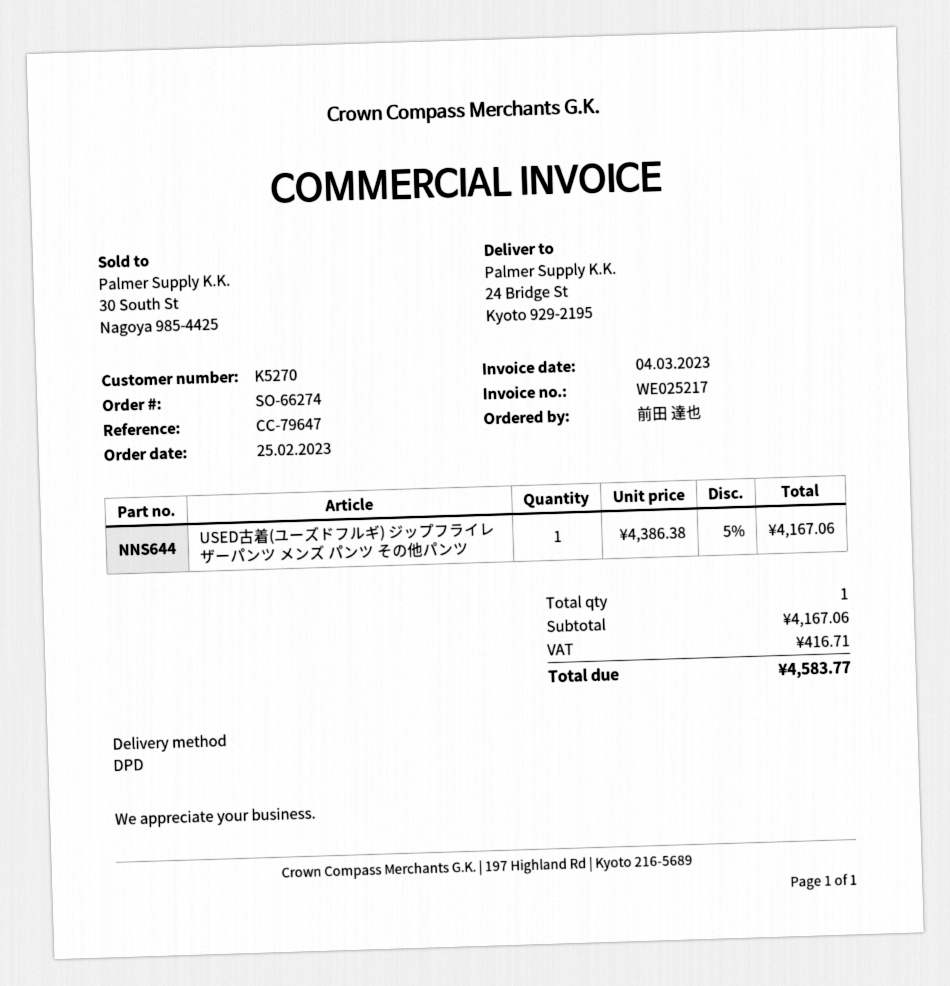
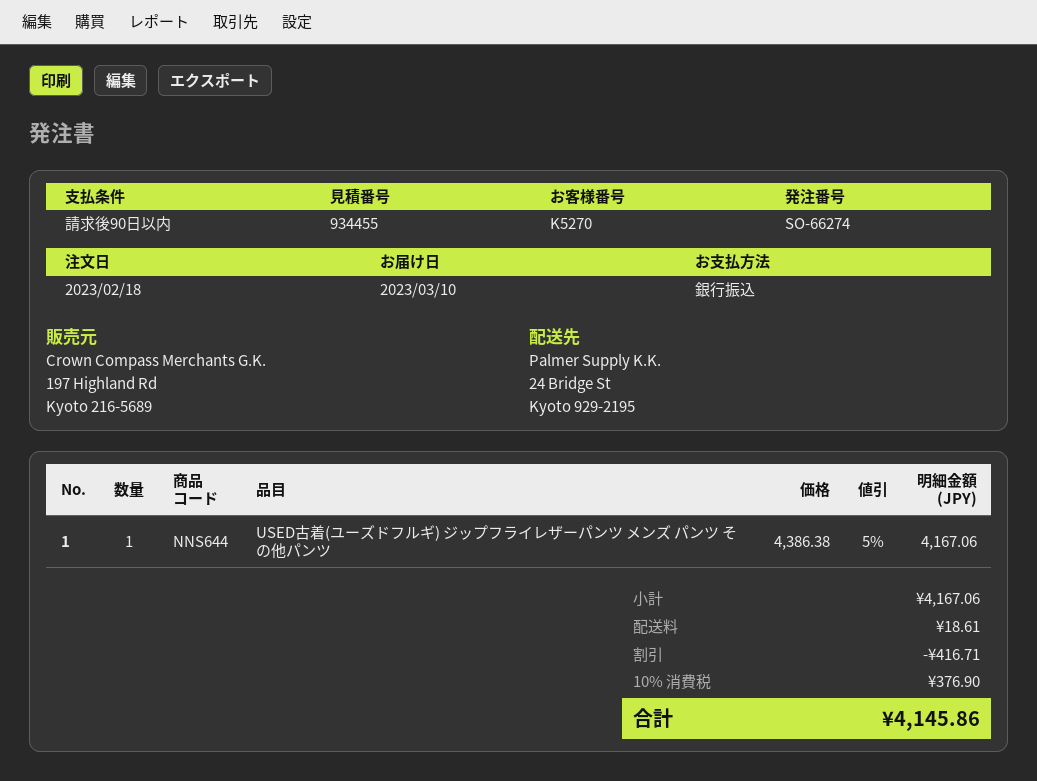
order date: 2023-02-25 -> 2023-02-18
discount: none -> 416.71
shipping: none -> 18.61
tax: 416.71 -> 376.90
total: 4583.77 -> 4145.86

